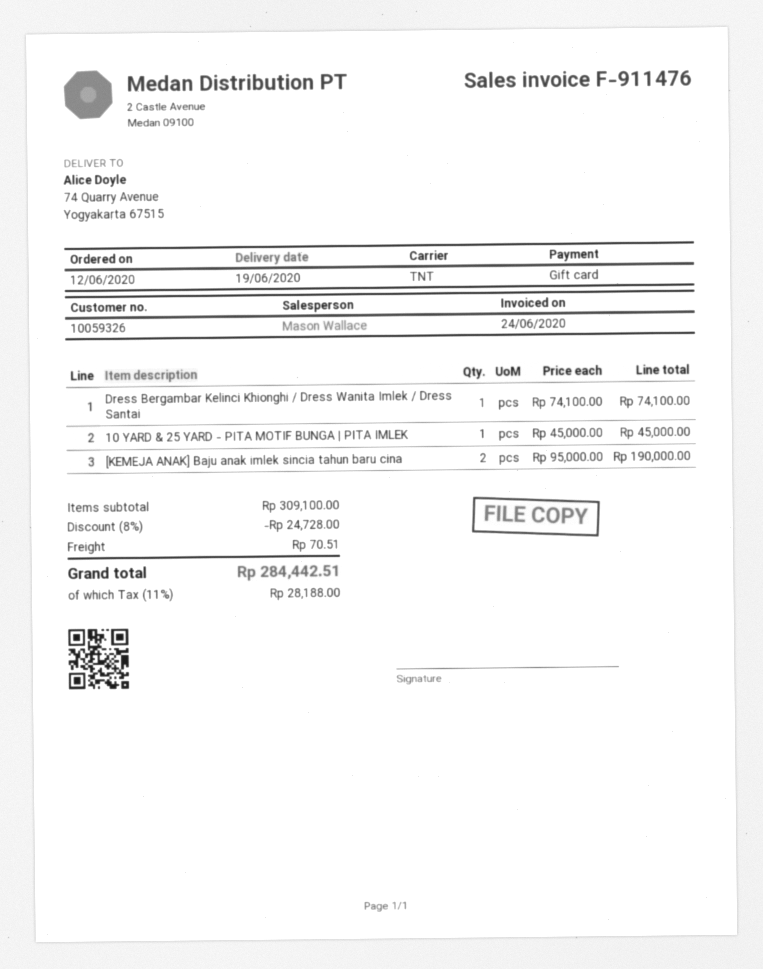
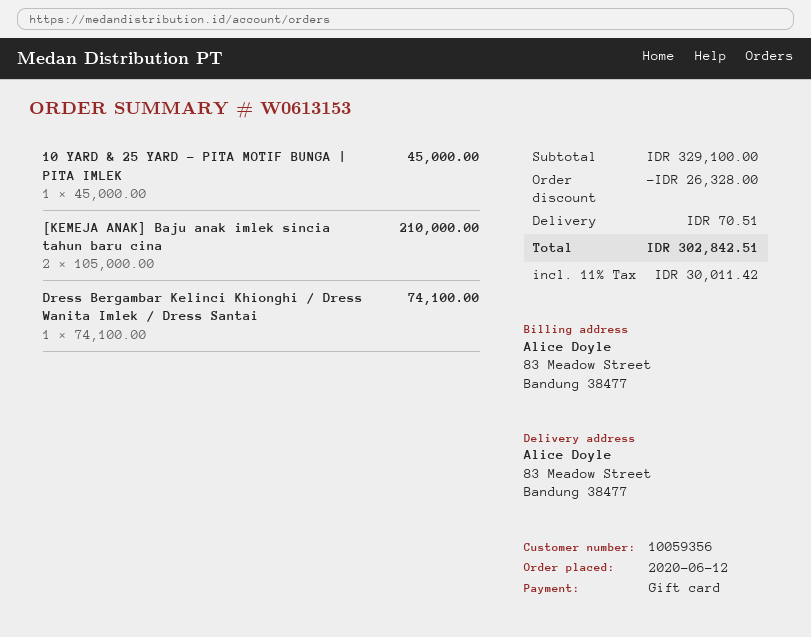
customer number: 10059326 -> 10059356
ship to: 74 Quarry Avenue, Yogyakarta 67515 -> 83 Meadow Street, Bandung 38477
[KEMEJA ANAK] Baju anak imlek sincia tahun baru cina: 2 x 95000.00 = 190000.00 -> 2 x 105000.00 = 210000.00
subtotal: 309100.00 -> 329100.00
discount: 24728.00 -> 26328.00
tax: 11% = 28188.00 -> 11% = 30011.42
total: 284442.51 -> 302842.51

